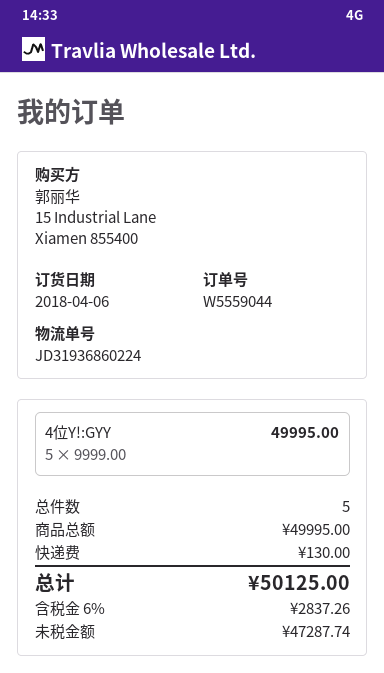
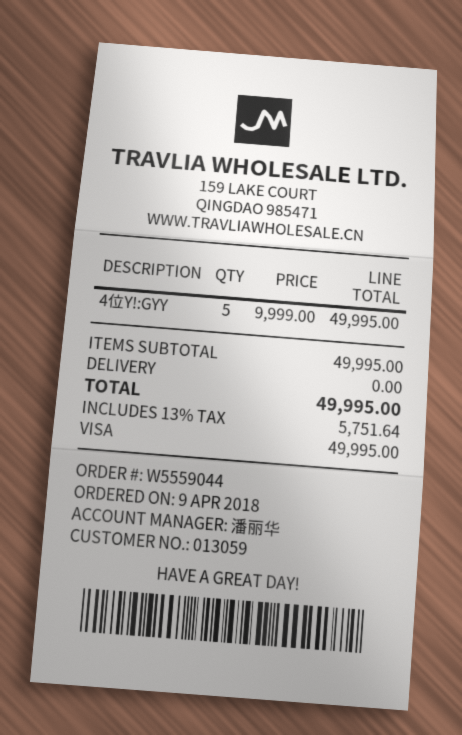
order date: 2018-04-06 -> 2018-04-09
shipping: 130.00 -> 0.00
tax: 6% = 2837.26 -> 13% = 5751.64
total: 50125.00 -> 49995.00

